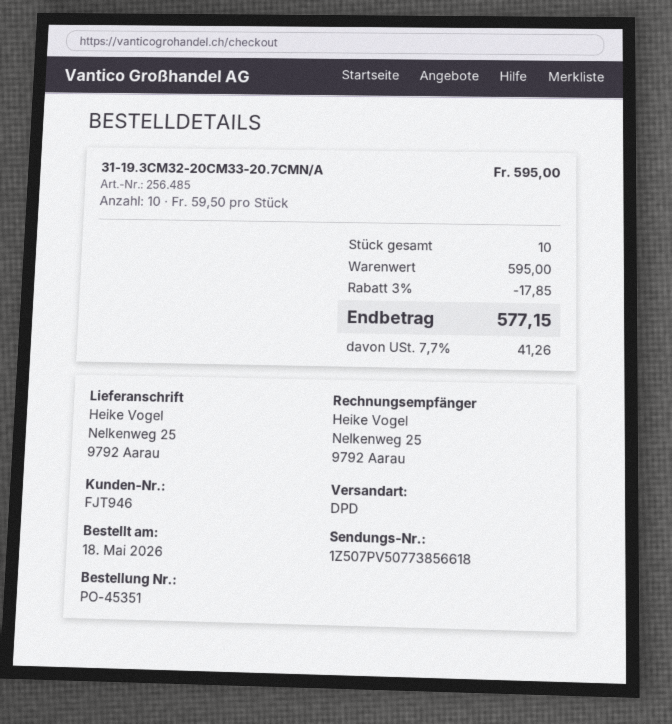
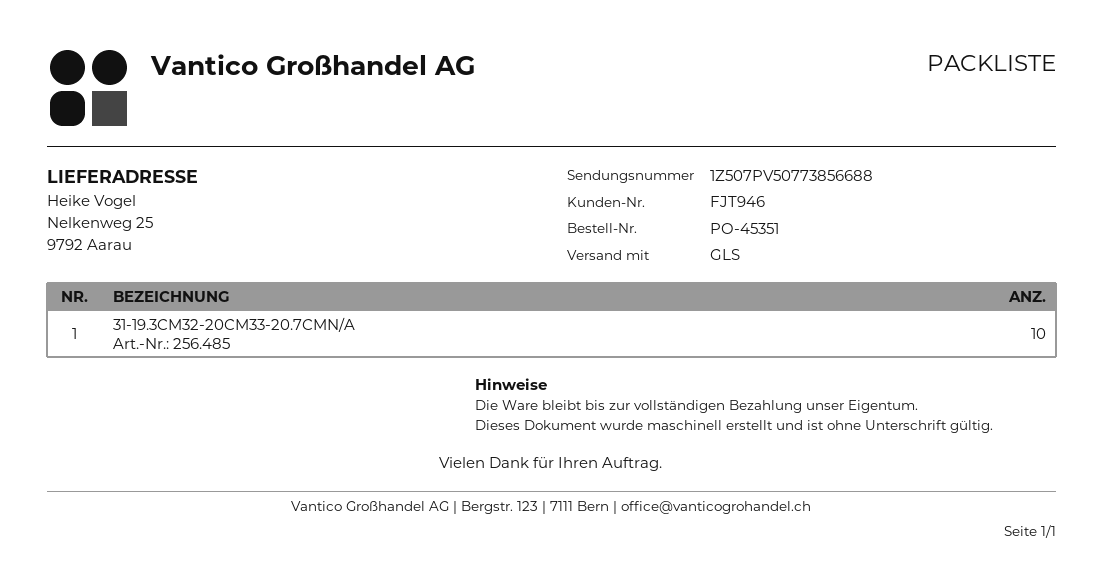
shipping method: DPD -> GLS
tracking number: 1Z507PV50773856618 -> 1Z507PV50773856688

